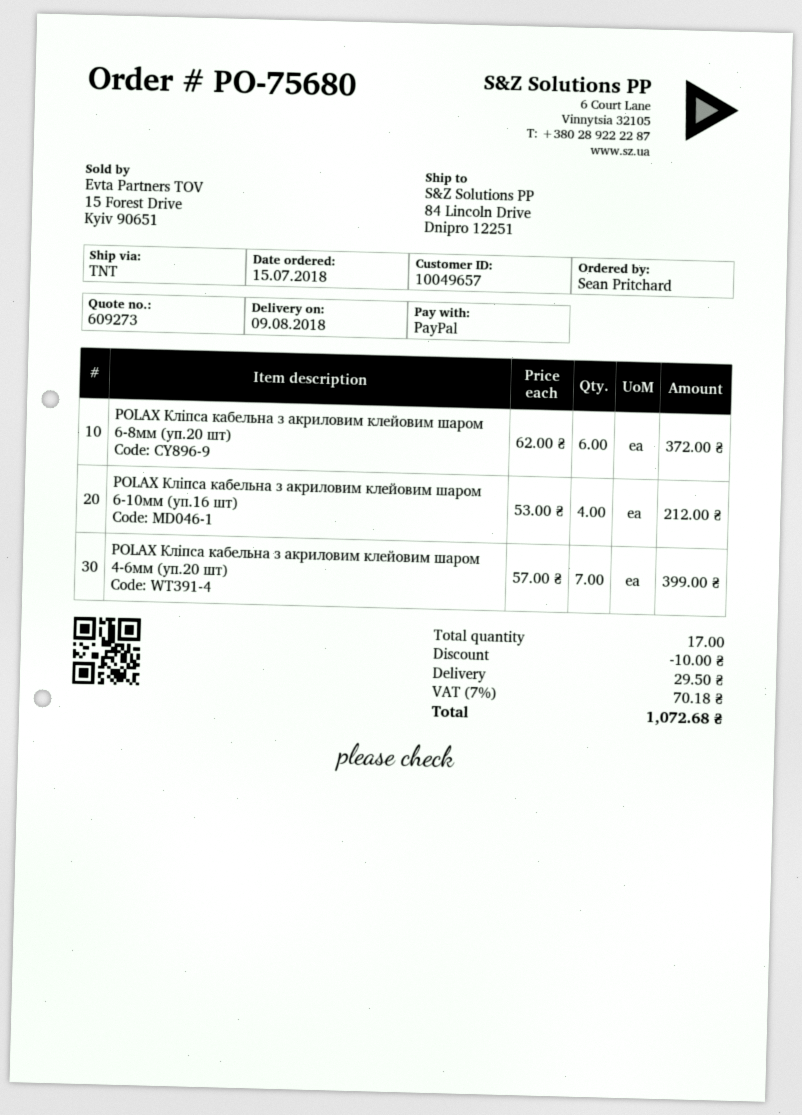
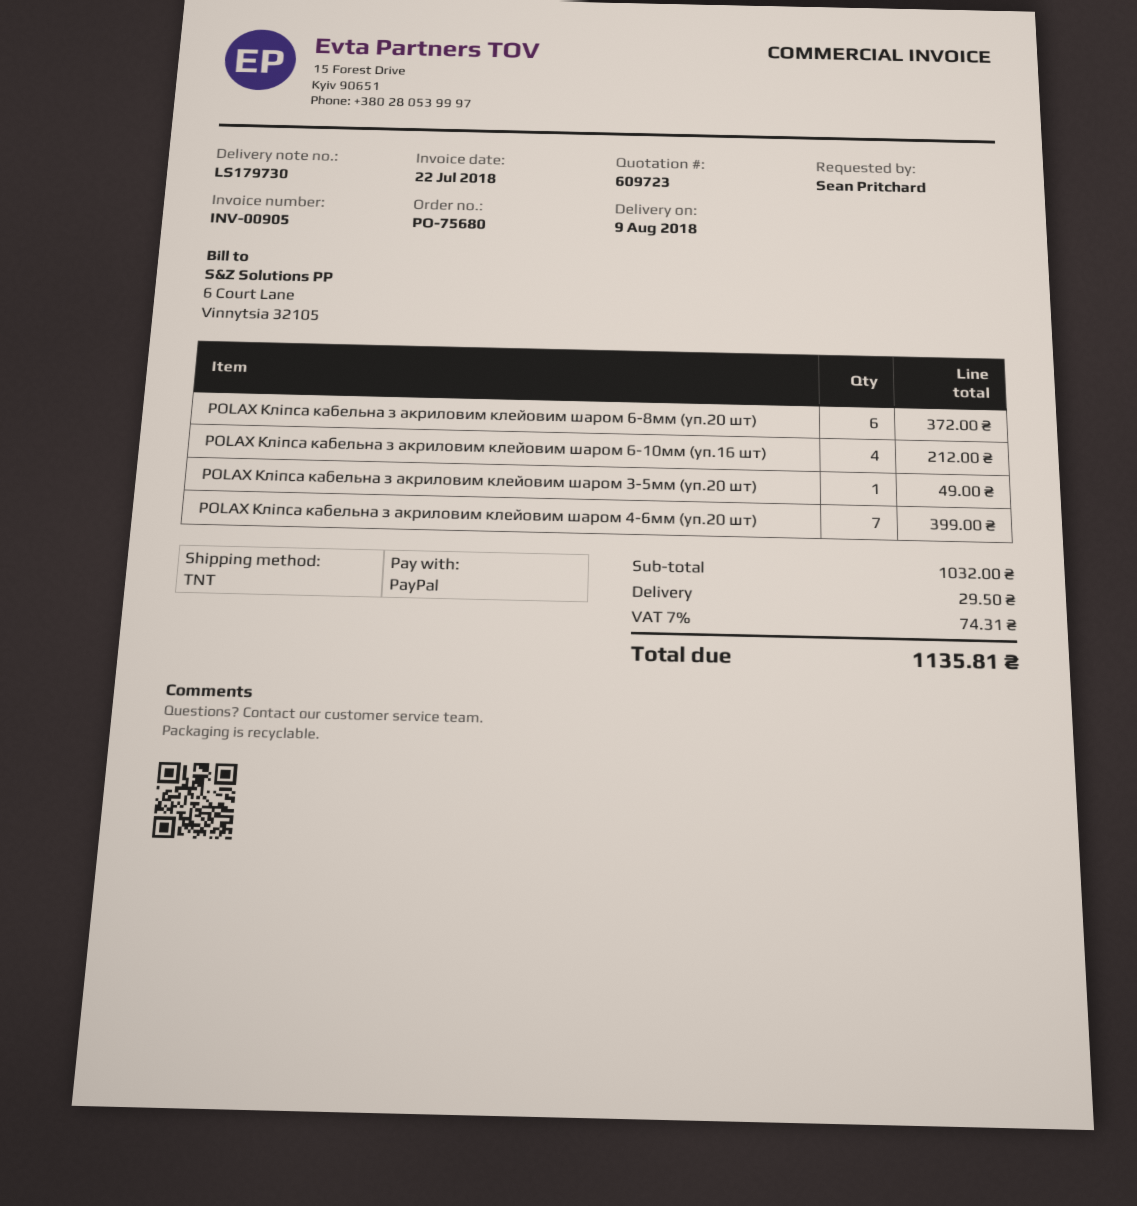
quote number: 609273 -> 609723
POLAX Кліпса кабельна з акриловим клейовим шаром 3-5мм (уп.20 шт): none -> 1 for 49.00
discount: 10.00 -> none
tax: 7% = 70.18 -> 7% = 74.31
total: 1072.68 -> 1135.81

